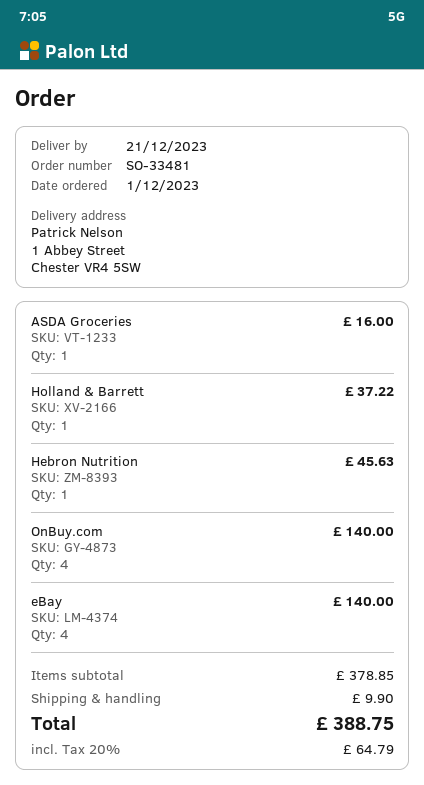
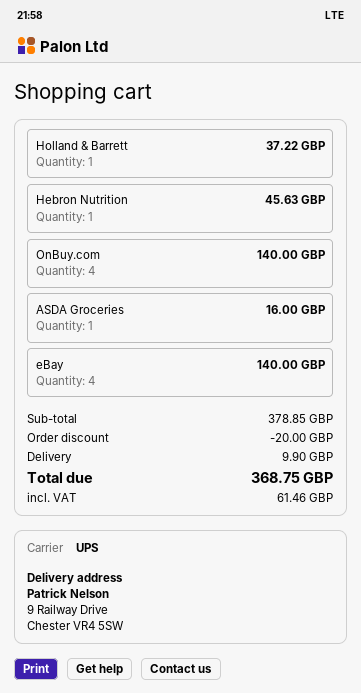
ship to: 1 Abbey Street, Chester VR4 5SW -> 9 Railway Drive, Chester VR4 5SW
discount: none -> 20.00
tax: 64.79 -> 61.46
total: 388.75 -> 368.75

